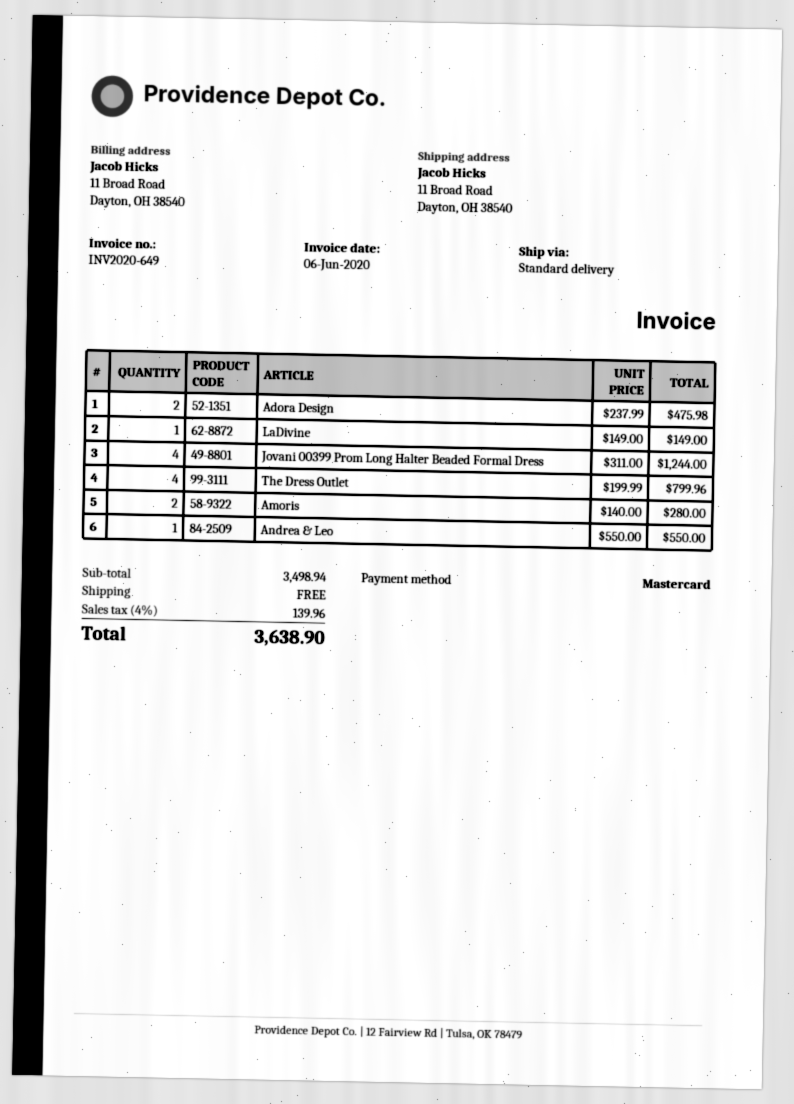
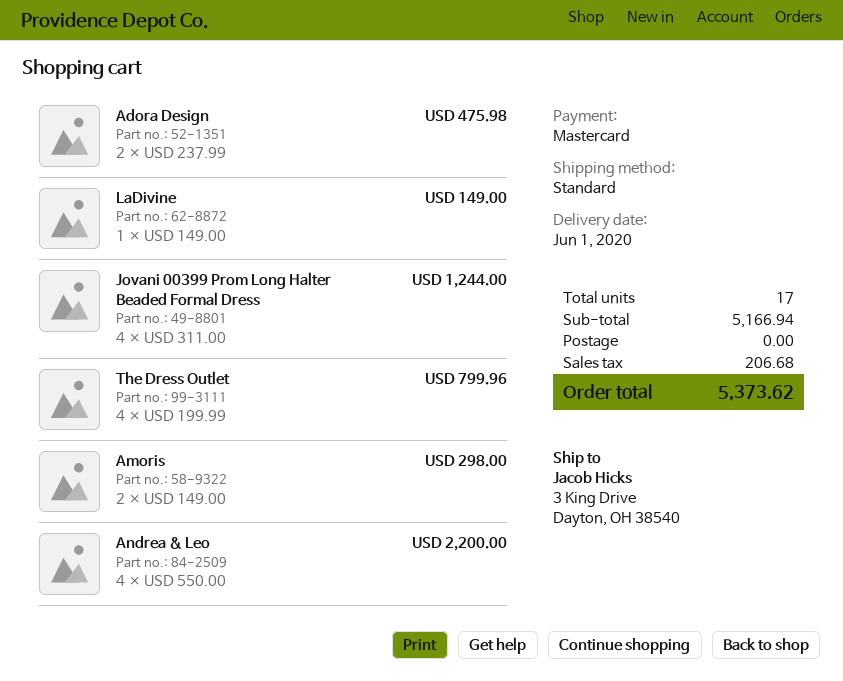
ship to: 11 Broad Road, Dayton, OH 38540 -> 3 King Drive, Dayton, OH 38540
Amoris: 2 x 140.00 = 280.00 -> 2 x 149.00 = 298.00
Andrea & Leo: 1 x 550.00 = 550.00 -> 4 x 550.00 = 2200.00
subtotal: 3498.94 -> 5166.94
tax: 139.96 -> 206.68
total: 3638.90 -> 5373.62

